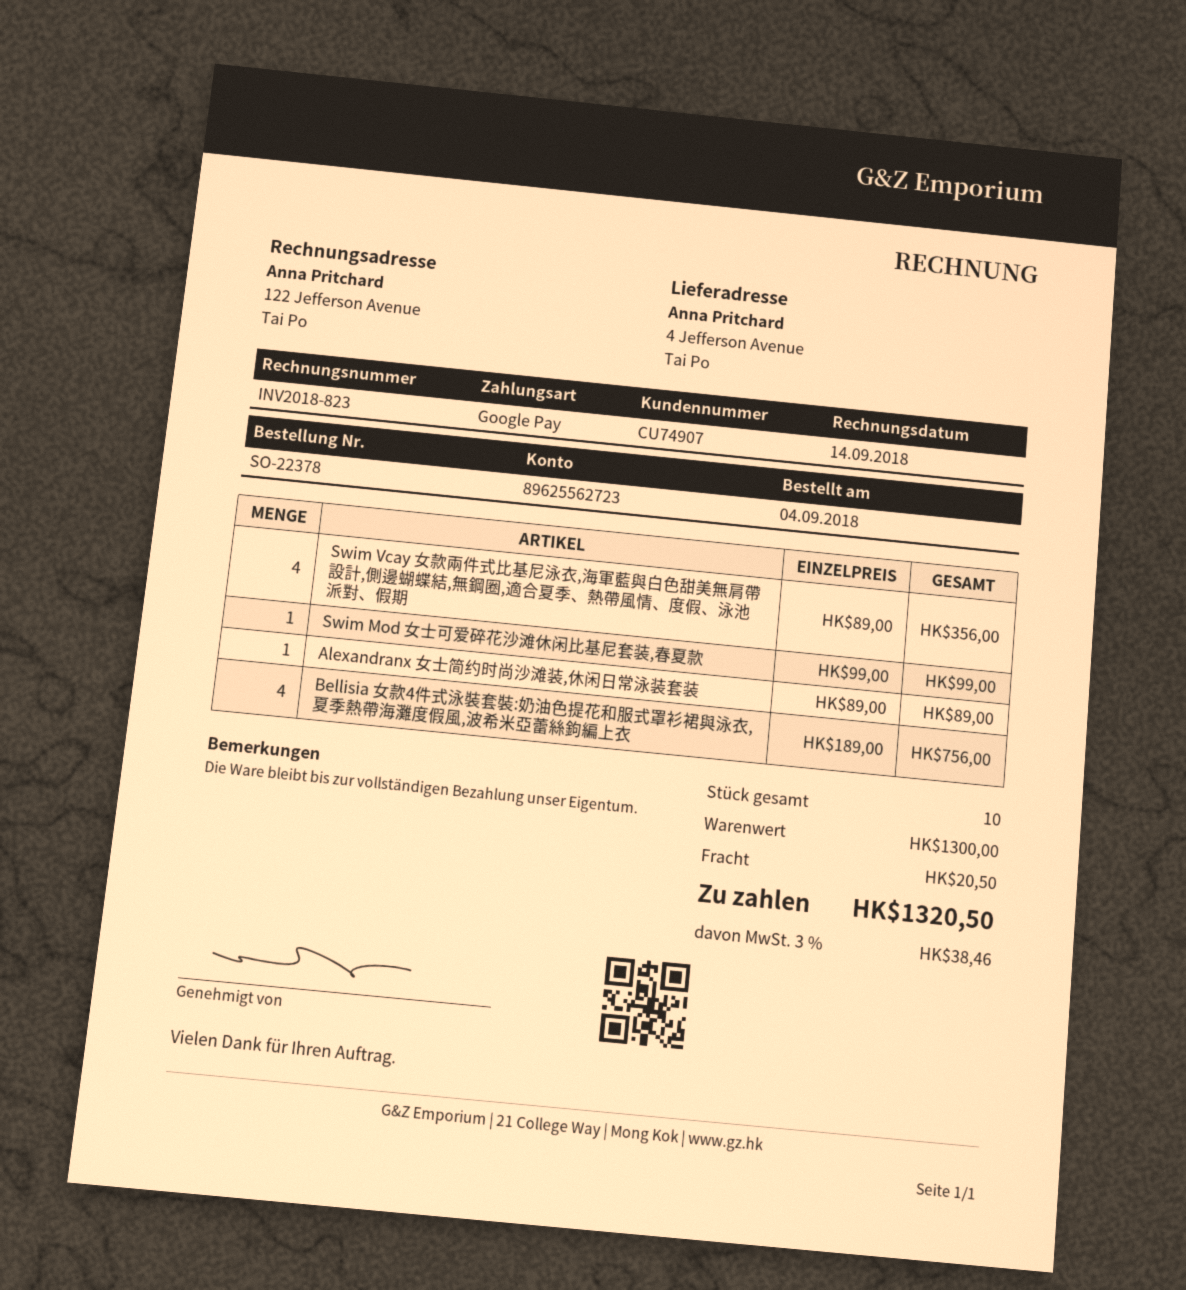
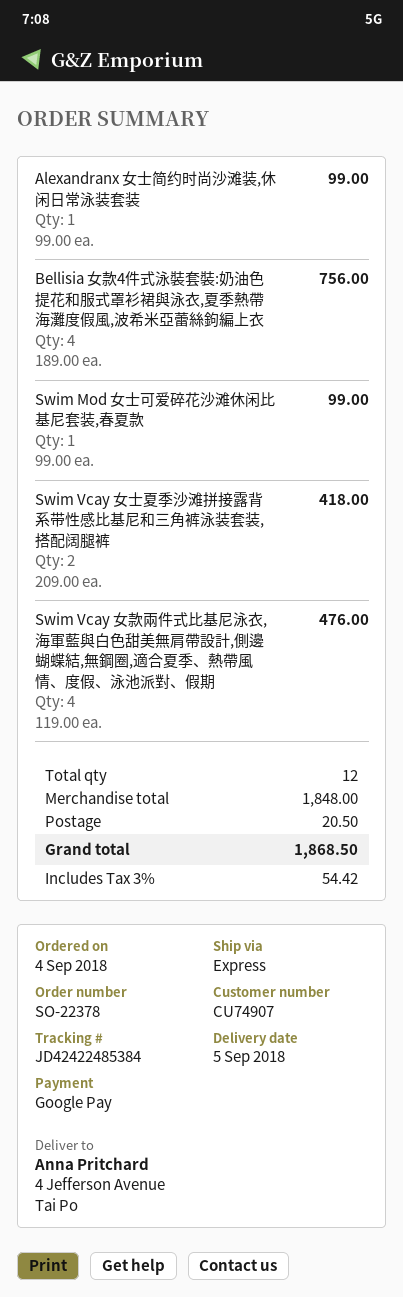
Swim Vcay 女款兩件式比基尼泳衣,海軍藍與白色甜美無肩帶設計,側邊蝴蝶結,無鋼圈,適合夏季、熱帶風情、度假、泳池派對、假期: 4 x 89.00 = 356.00 -> 4 x 119.00 = 476.00
Alexandranx 女士简约时尚沙滩装,休闲日常泳装套装: 1 x 89.00 = 89.00 -> 1 x 99.00 = 99.00
Swim Vcay 女士夏季沙滩拼接露背系带性感比基尼和三角裤泳装套装,搭配阔腿裤: none -> 2 x 209.00 = 418.00
total quantity: 10 -> 12
subtotal: 1300.00 -> 1848.00
tax: 3% = 38.46 -> 3% = 54.42
total: 1320.50 -> 1868.50

